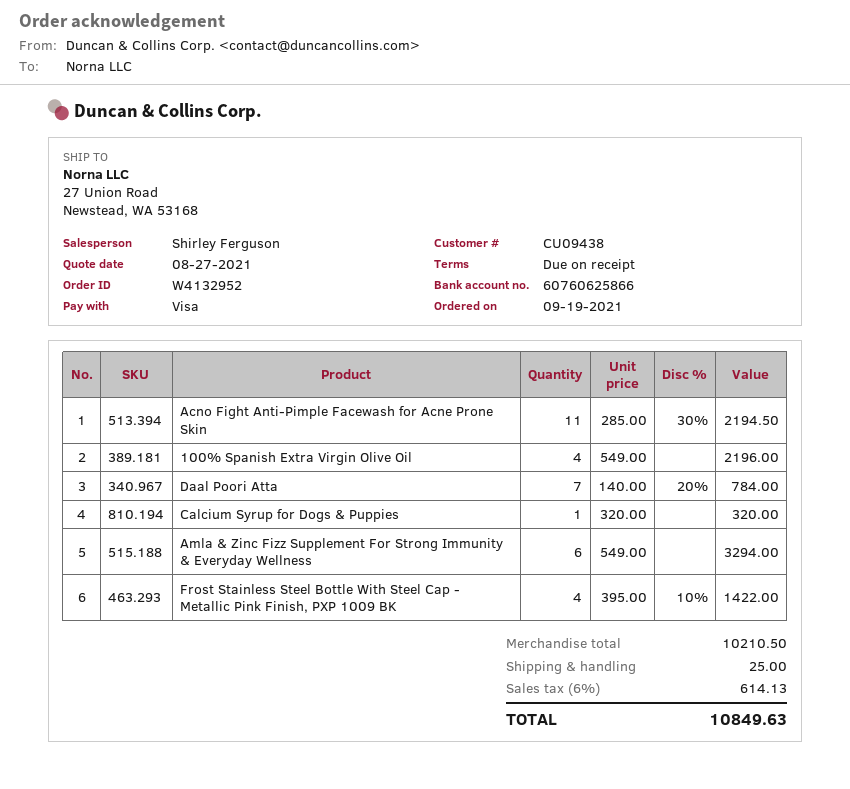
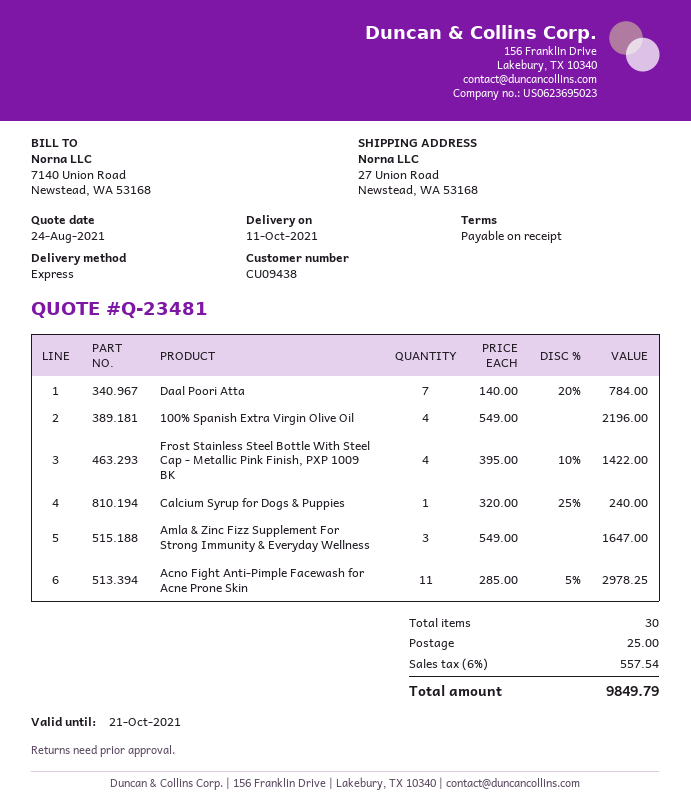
quote date: 2021-08-27 -> 2021-08-24
Acno Fight Anti-Pimple Facewash for Acne Prone Skin: 11 x 285.00 - 30% = 2194.50 -> 11 x 285.00 - 5% = 2978.25
Calcium Syrup for Dogs & Puppies: 1 x 320.00 = 320.00 -> 1 x 320.00 - 25% = 240.00
Amla & Zinc Fizz Supplement For Strong Immunity & Everyday Wellness: 6 x 549.00 = 3294.00 -> 3 x 549.00 = 1647.00
tax: 6% = 614.13 -> 6% = 557.54
total: 10849.63 -> 9849.79

